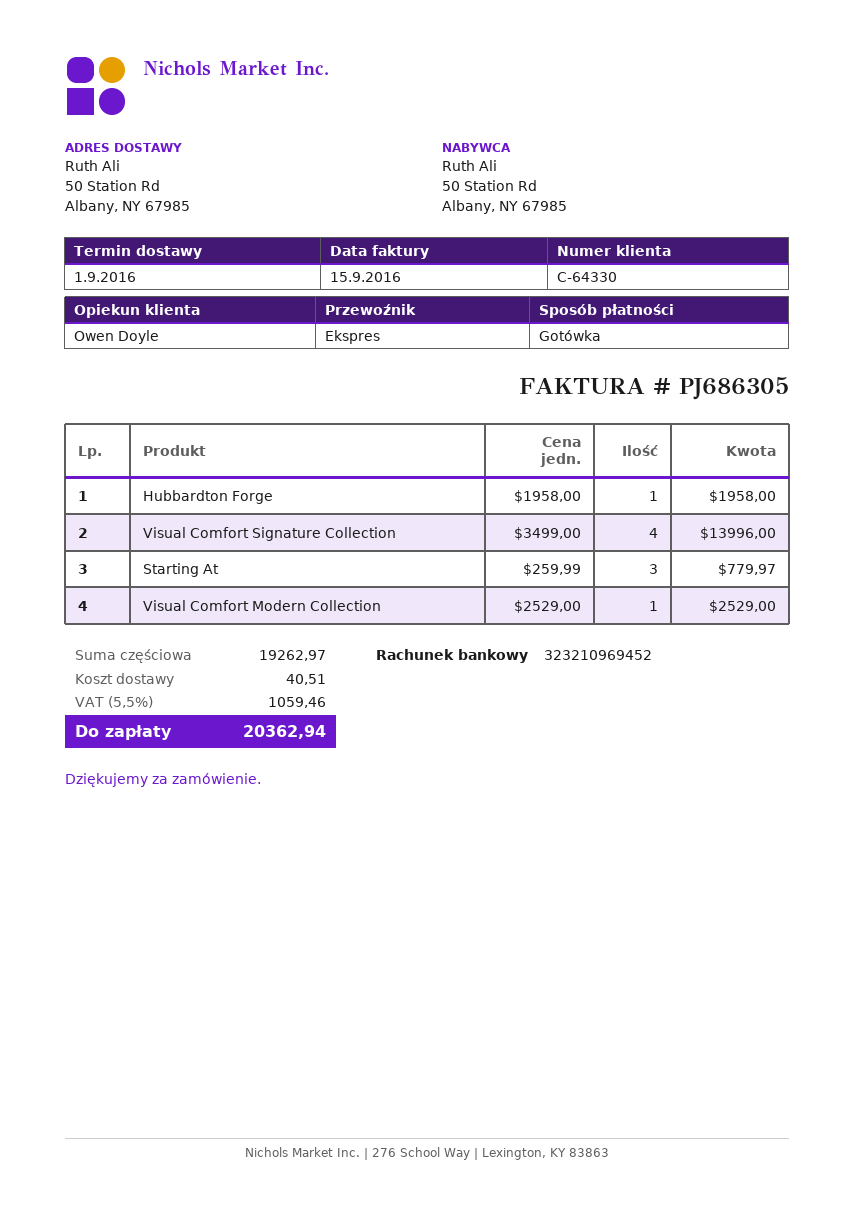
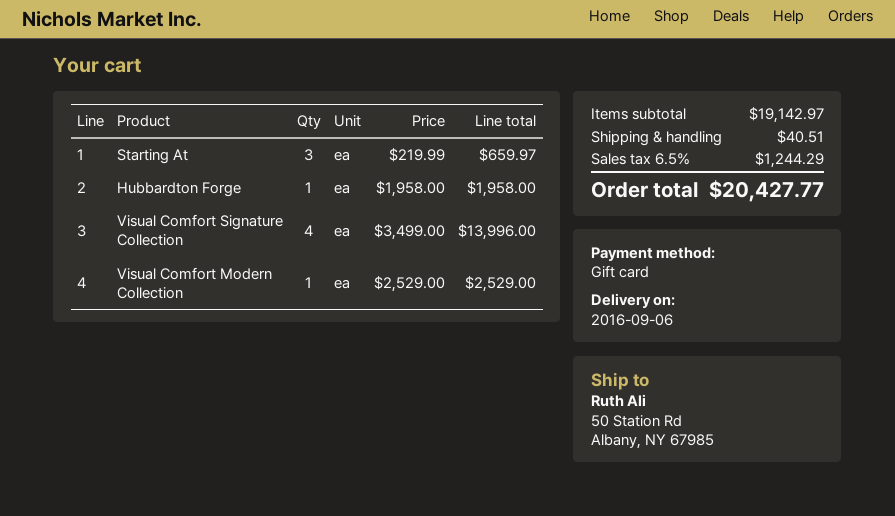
delivery date: 2016-09-01 -> 2016-09-06
payment method: cash -> gift card
Starting At: 3 x 259.99 = 779.97 -> 3 x 219.99 = 659.97
subtotal: 19262.97 -> 19142.97
tax: 5.5% = 1059.46 -> 6.5% = 1244.29
total: 20362.94 -> 20427.77

